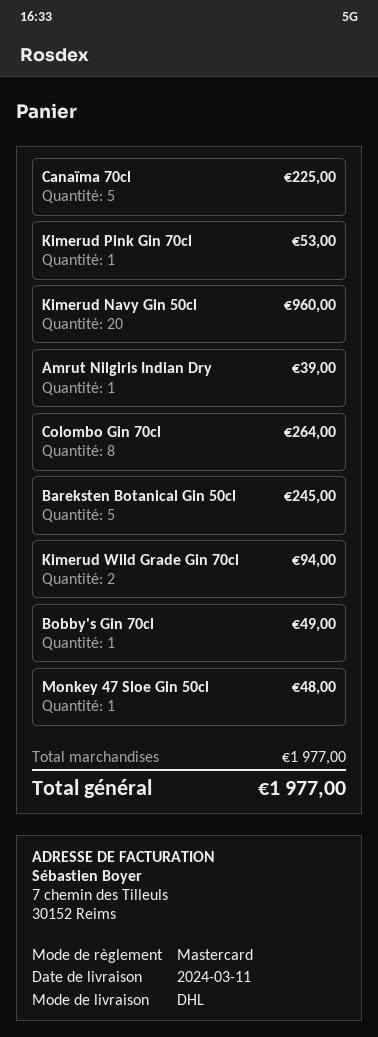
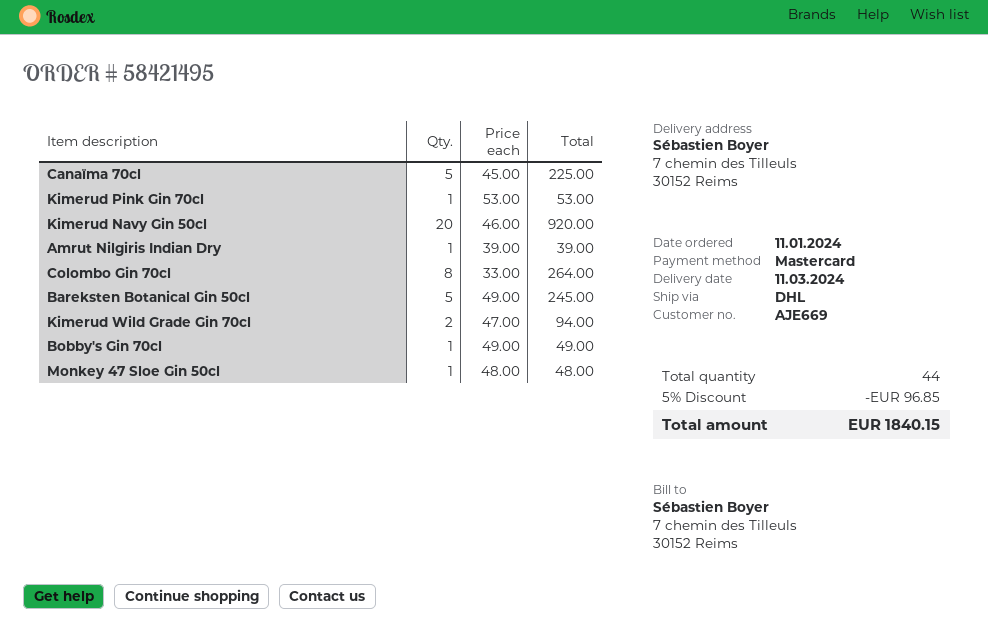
Kimerud Navy Gin 50cl: 20 for 960.00 -> 20 for 920.00
discount: none -> 5% = 96.85
total: 1977.00 -> 1840.15

